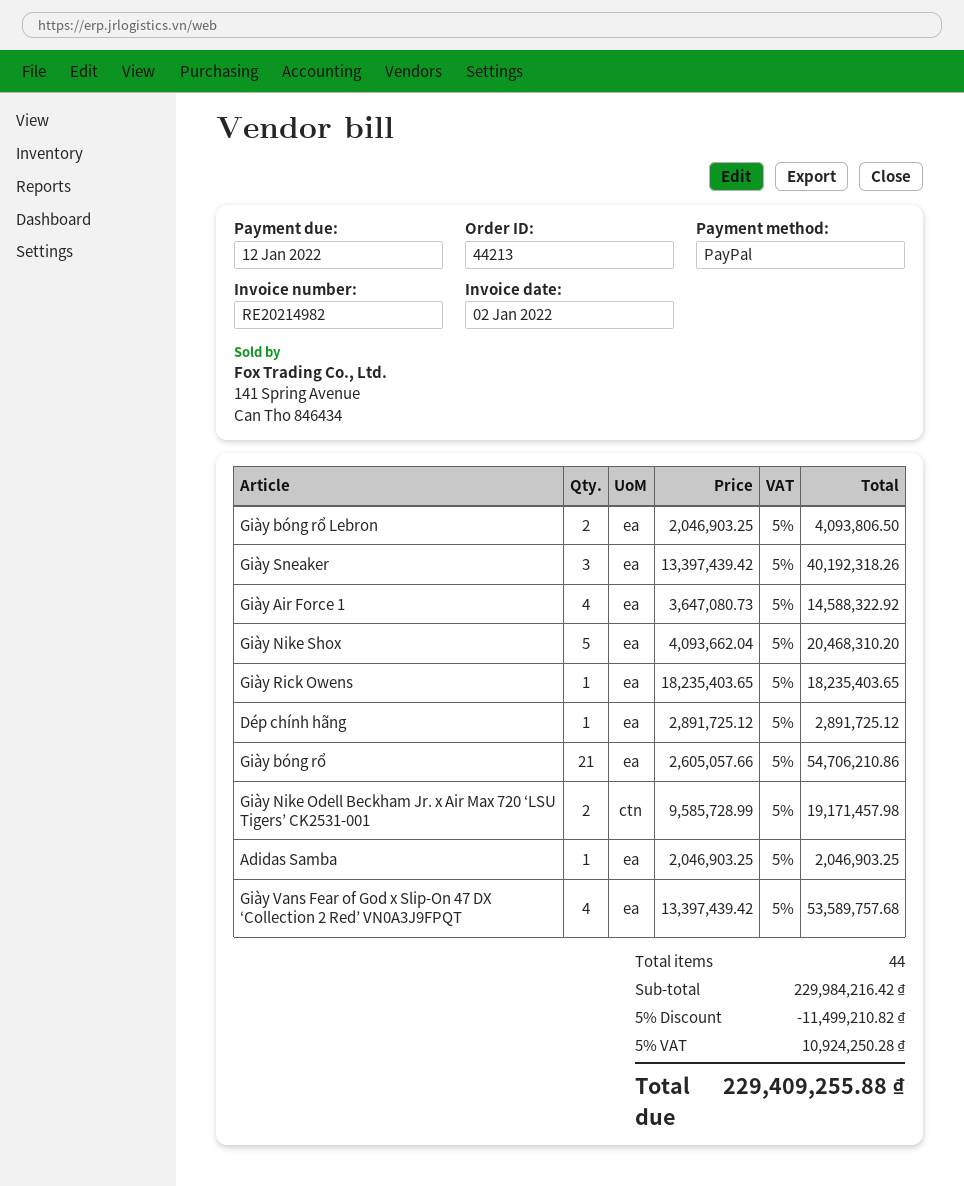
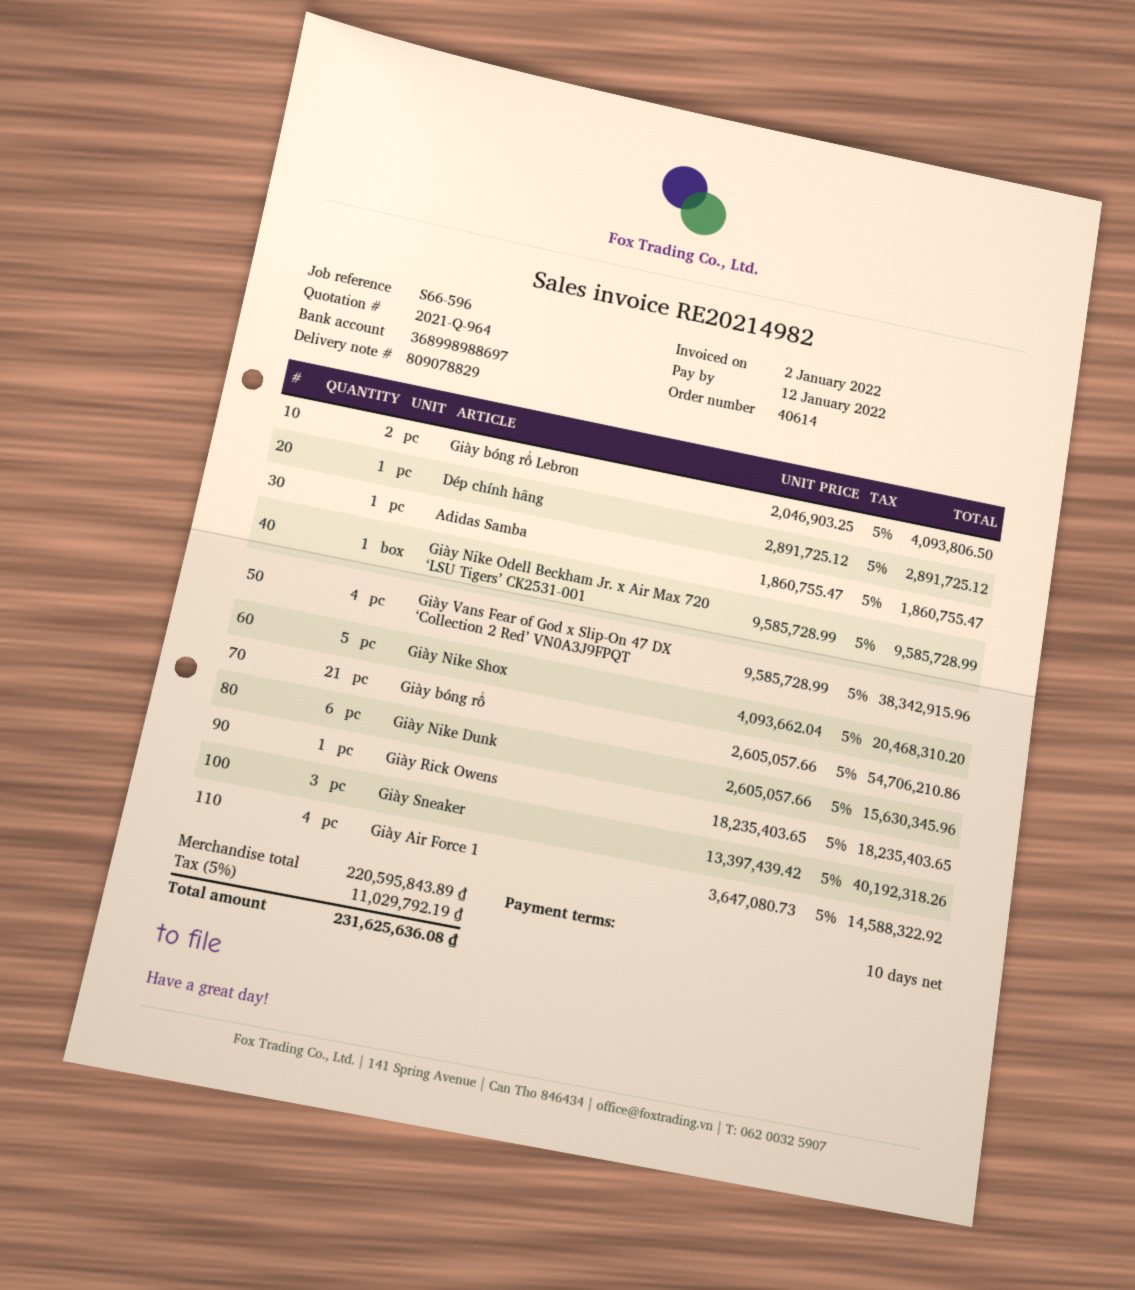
order number: 44213 -> 40614
Giày Nike Odell Beckham Jr. x Air Max 720 ‘LSU Tigers’ CK2531-001: 2 x 9585728.99 = 19171457.98 -> 1 x 9585728.99 = 9585728.99
Adidas Samba: 1 x 2046903.25 = 2046903.25 -> 1 x 1860755.47 = 1860755.47
Giày Vans Fear of God x Slip-On 47 DX ‘Collection 2 Red’ VN0A3J9FPQT: 4 x 13397439.42 = 53589757.68 -> 4 x 9585728.99 = 38342915.96
Giày Nike Dunk: none -> 6 x 2605057.66 = 15630345.96
subtotal: 229984216.42 -> 220595843.89
discount: 5% = 11499210.82 -> none
tax: 5% = 10924250.28 -> 5% = 11029792.19
total: 229409255.88 -> 231625636.08

